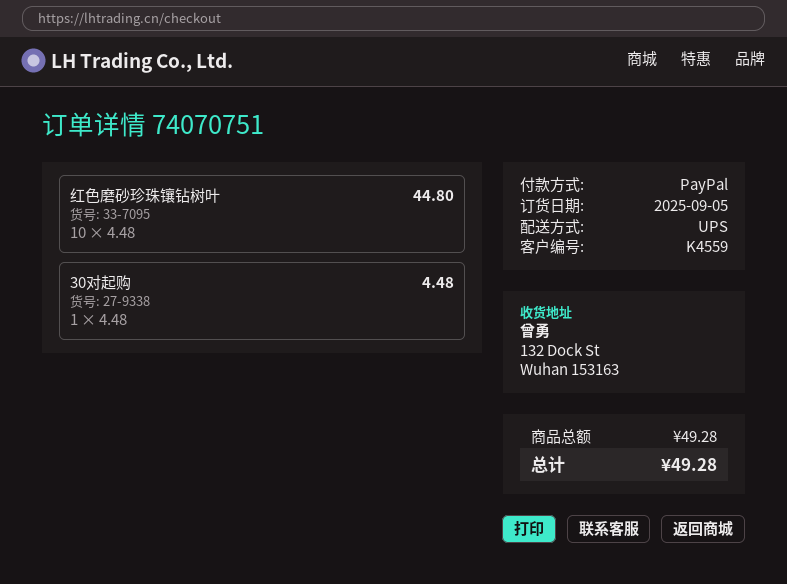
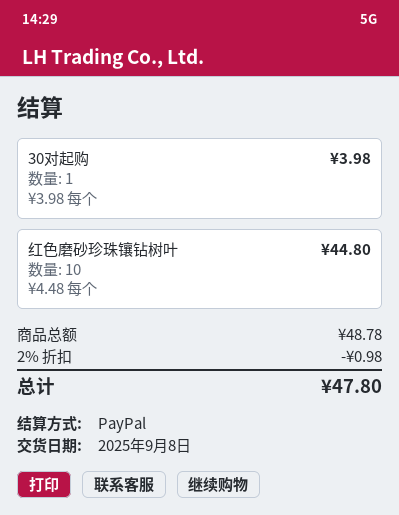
30对起购: 1 x 4.48 = 4.48 -> 1 x 3.98 = 3.98
subtotal: 49.28 -> 48.78
discount: none -> 2% = 0.98
total: 49.28 -> 47.80

